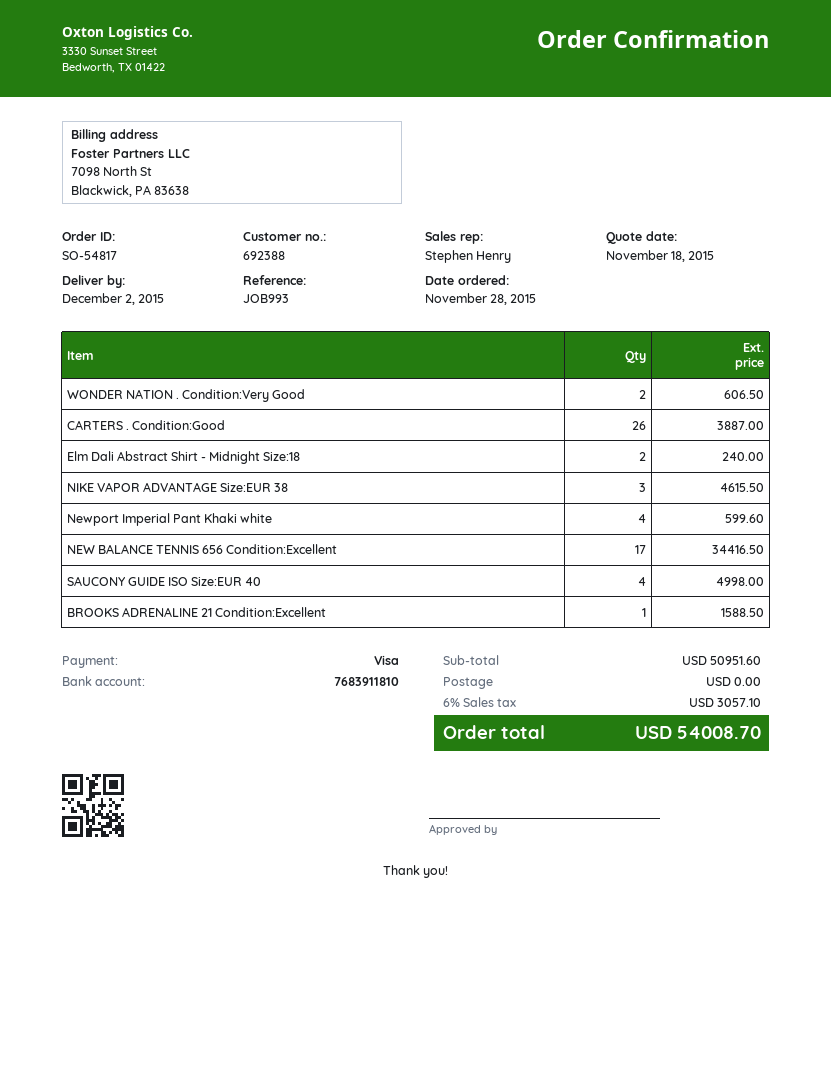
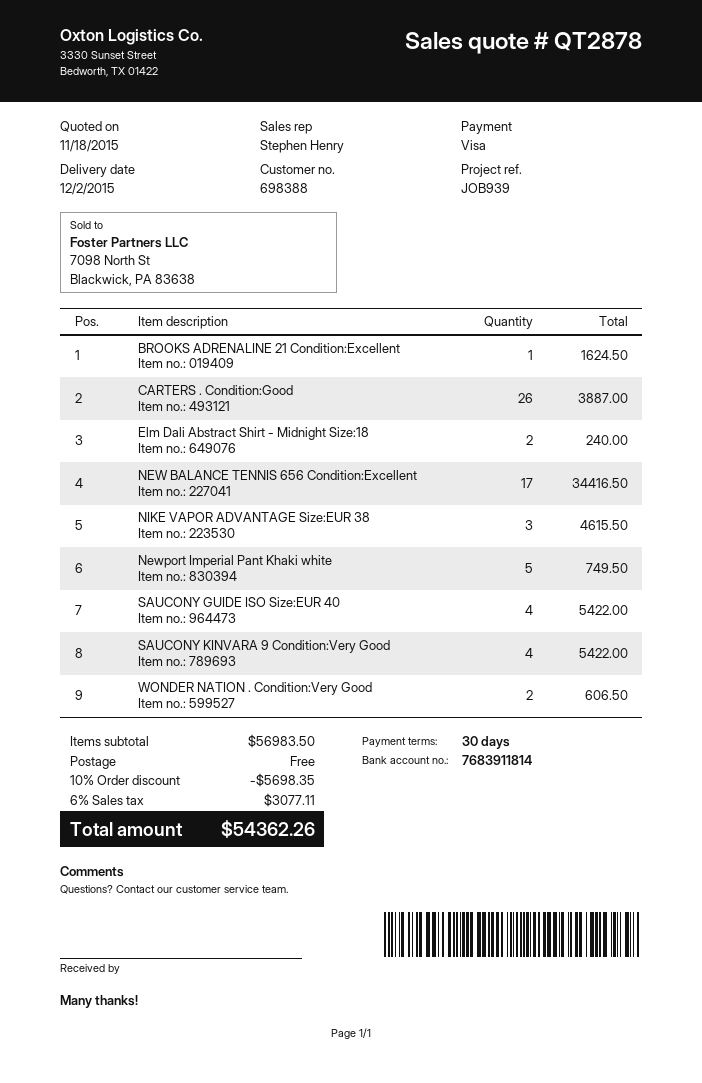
customer number: 692388 -> 698388
reference: JOB993 -> JOB939
bank account: 7683911810 -> 7683911814
Newport Imperial Pant Khaki white: 4 for 599.60 -> 5 for 749.50
SAUCONY GUIDE ISO Size:EUR 40: 4 for 4998.00 -> 4 for 5422.00
BROOKS ADRENALINE 21 Condition:Excellent: 1 for 1588.50 -> 1 for 1624.50
SAUCONY KINVARA 9 Condition:Very Good: none -> 4 for 5422.00
subtotal: 50951.60 -> 56983.50
discount: none -> 10% = 5698.35
tax: 6% = 3057.10 -> 6% = 3077.11
total: 54008.70 -> 54362.26

